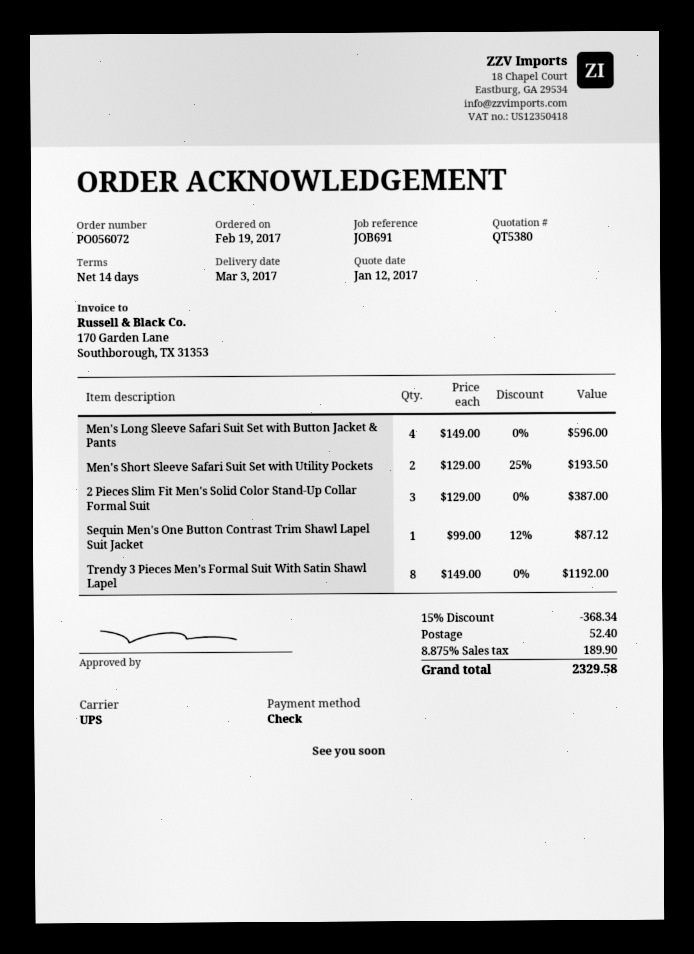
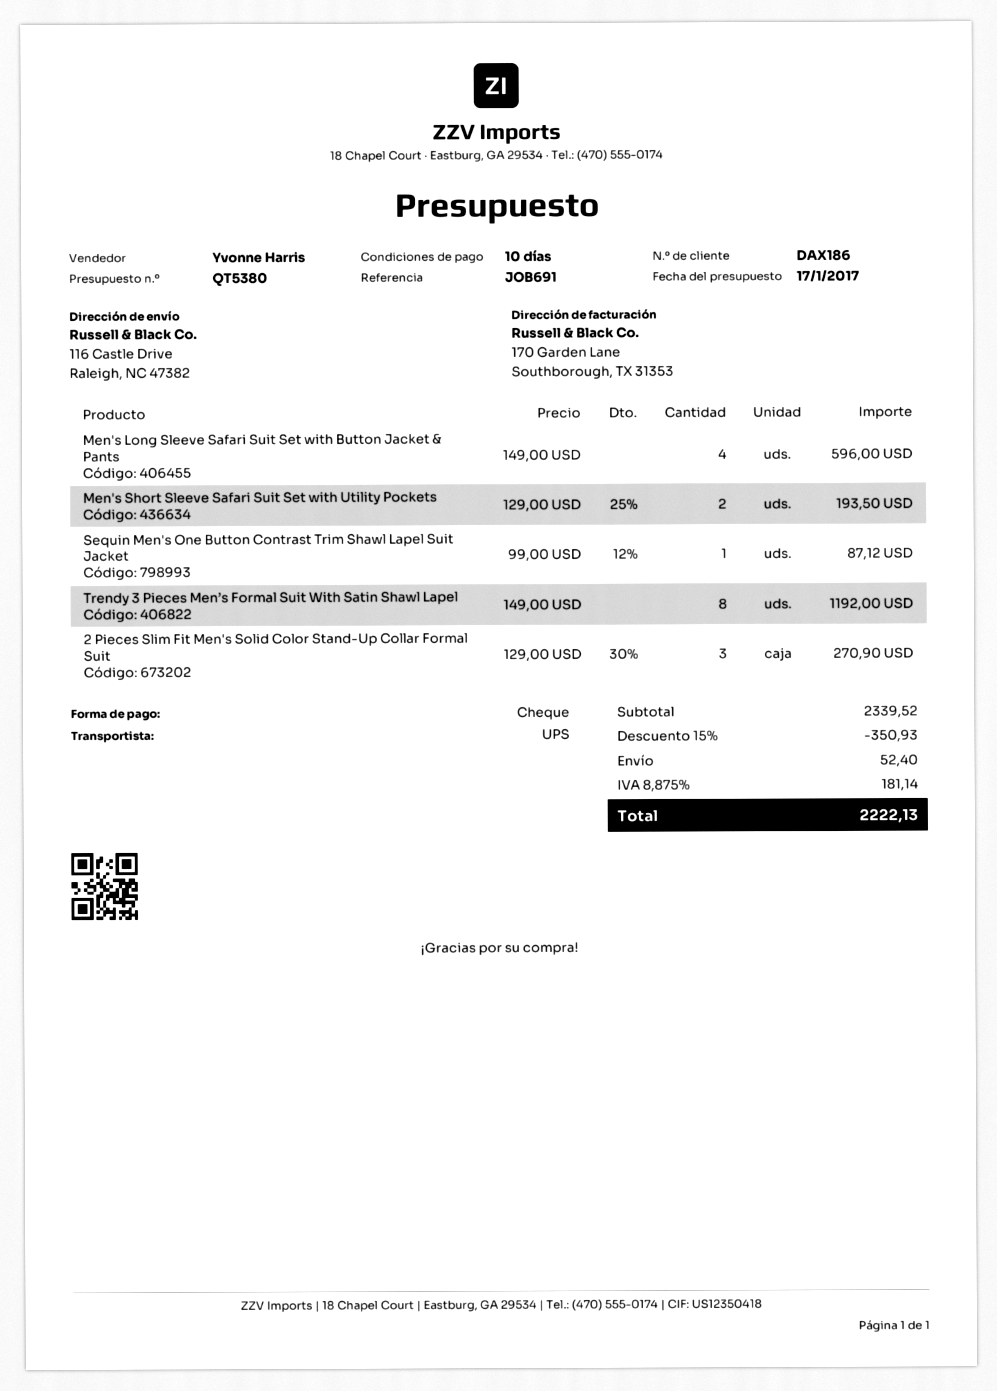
quote date: 2017-01-12 -> 2017-01-17
payment terms: 14 days -> 10 days
2 Pieces Slim Fit Men's Solid Color Stand-Up Collar Formal Suit: 3 x 129.00 = 387.00 -> 3 x 129.00 - 30% = 270.90
discount: 15% = 368.34 -> 15% = 350.93
tax: 8.875% = 189.90 -> 8.875% = 181.14
total: 2329.58 -> 2222.13

